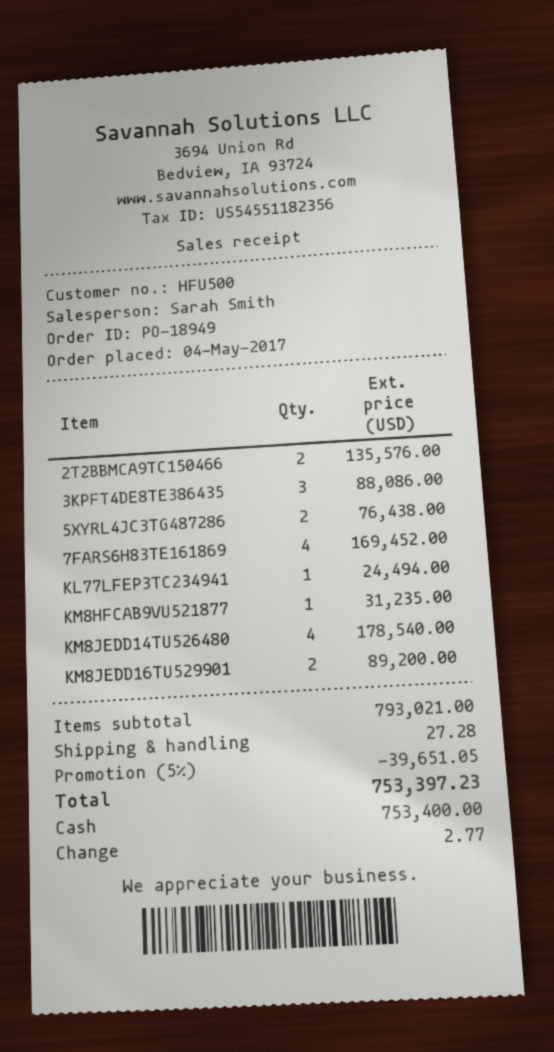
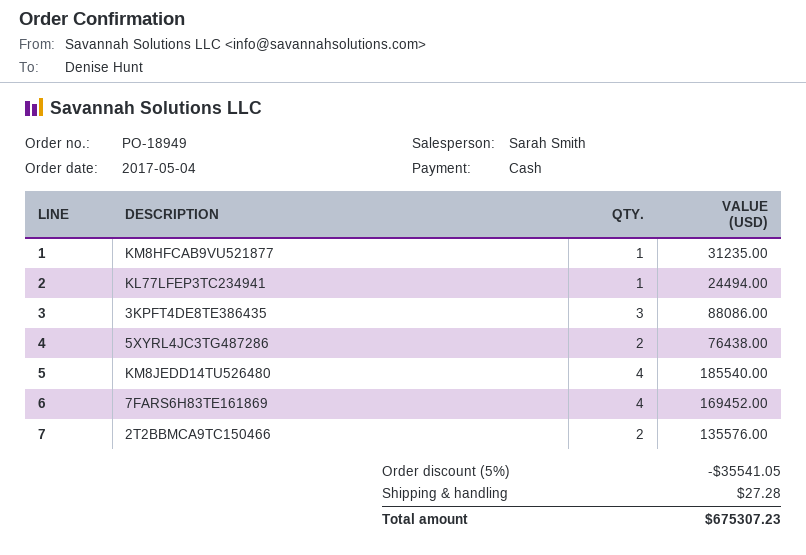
KM8JEDD14TU526480: 4 for 178540.00 -> 4 for 185540.00
KM8JEDD16TU529901: 2 for 89200.00 -> none
discount: 5% = 39651.05 -> 5% = 35541.05
total: 753397.23 -> 675307.23

